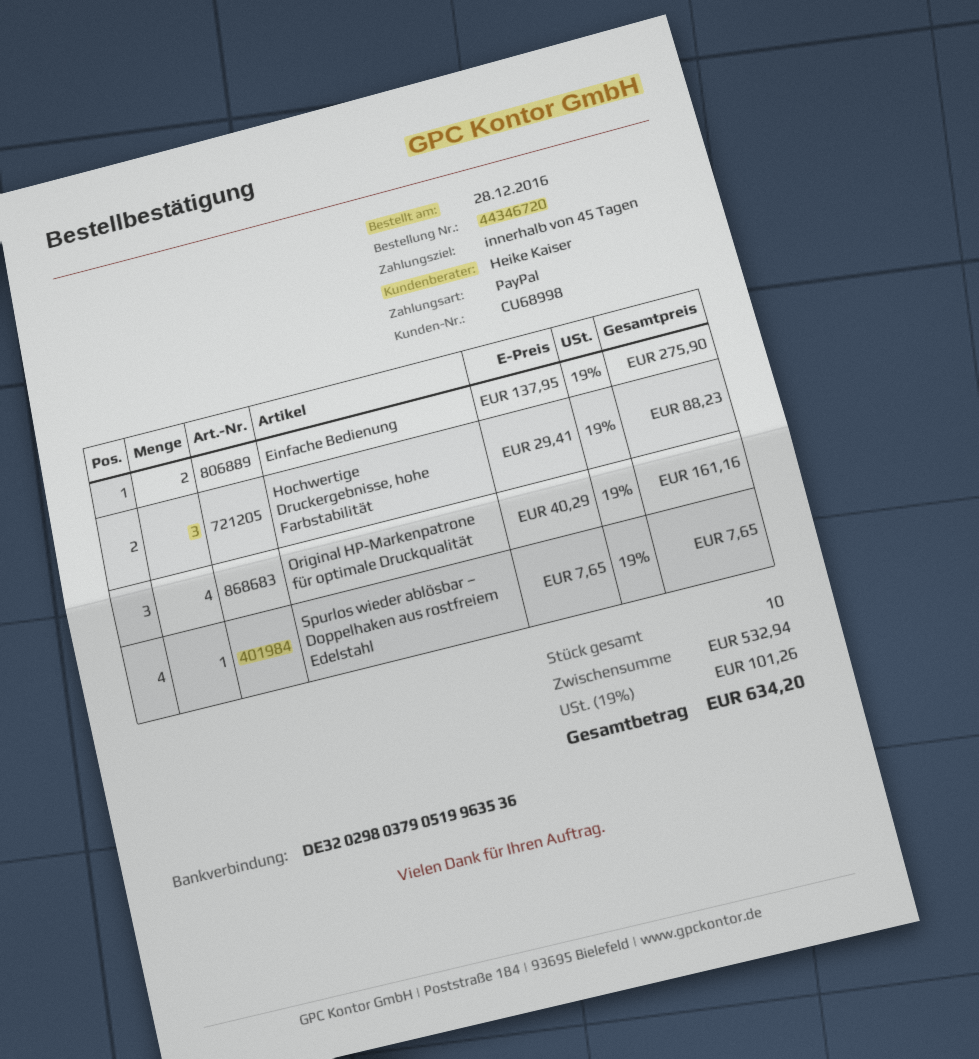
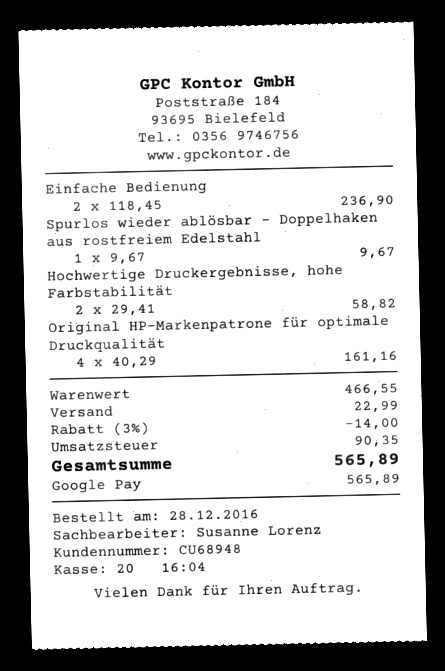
customer number: CU68998 -> CU68948
sales rep: Heike Kaiser -> Susanne Lorenz
payment method: PayPal -> Google Pay
Einfache Bedienung: 2 x 137.95 = 275.90 -> 2 x 118.45 = 236.90
Hochwertige Druckergebnisse, hohe Farbstabilität: 3 x 29.41 = 88.23 -> 2 x 29.41 = 58.82
Spurlos wieder ablösbar – Doppelhaken aus rostfreiem Edelstahl: 1 x 7.65 = 7.65 -> 1 x 9.67 = 9.67
subtotal: 532.94 -> 466.55
discount: none -> 3% = 14.00
shipping: none -> 22.99
tax: 101.26 -> 90.35
total: 634.20 -> 565.89

